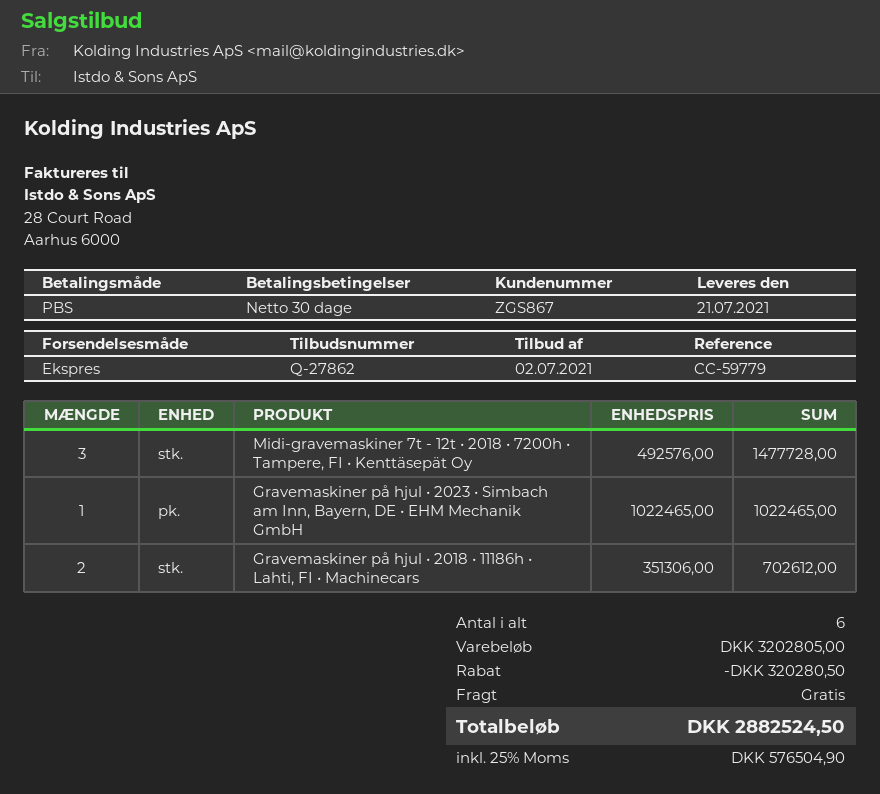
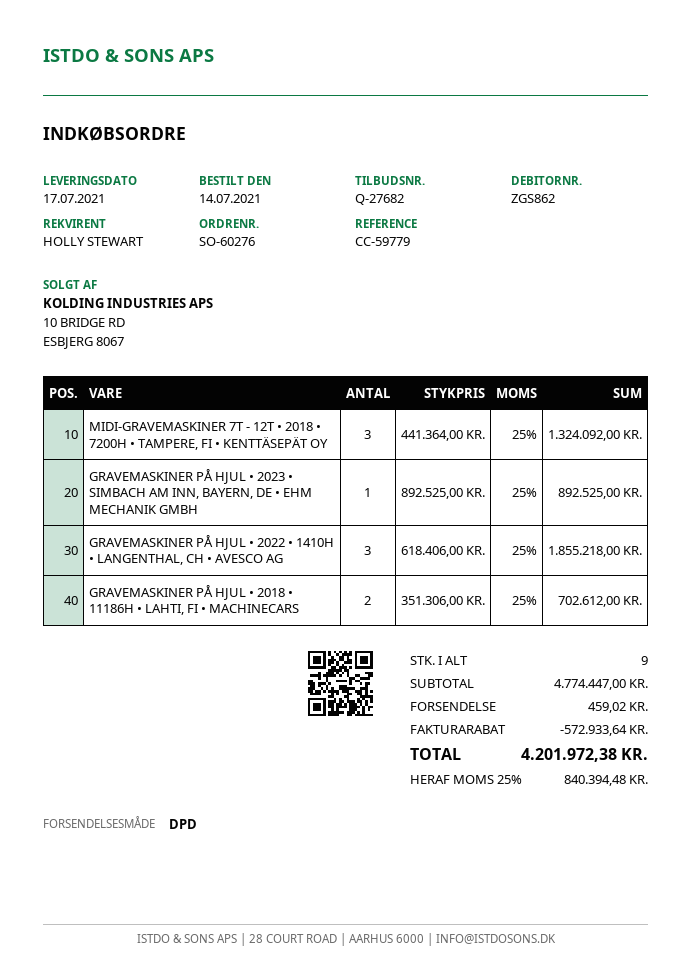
quote number: Q-27862 -> Q-27682
delivery date: 2021-07-21 -> 2021-07-17
customer number: ZGS867 -> ZGS862
shipping method: express -> DPD
Midi-gravemaskiner 7t - 12t • 2018 • 7200h • Tampere, FI • Kenttäsepät Oy: 3 x 492576.00 = 1477728.00 -> 3 x 441364.00 = 1324092.00
Gravemaskiner på hjul • 2023 • Simbach am Inn, Bayern, DE • EHM Mechanik GmbH: 1 x 1022465.00 = 1022465.00 -> 1 x 892525.00 = 892525.00
GRAVEMASKINER PÅ HJUL • 2022 • 1410H • LANGENTHAL, CH • AVESCO AG: none -> 3 x 618406.00 = 1855218.00
total quantity: 6 -> 9
subtotal: 3202805.00 -> 4774447.00
discount: 320280.50 -> 572933.64
shipping: 0.00 -> 459.02
tax: 25% = 576504.90 -> 25% = 840394.48
total: 2882524.50 -> 4201972.38

